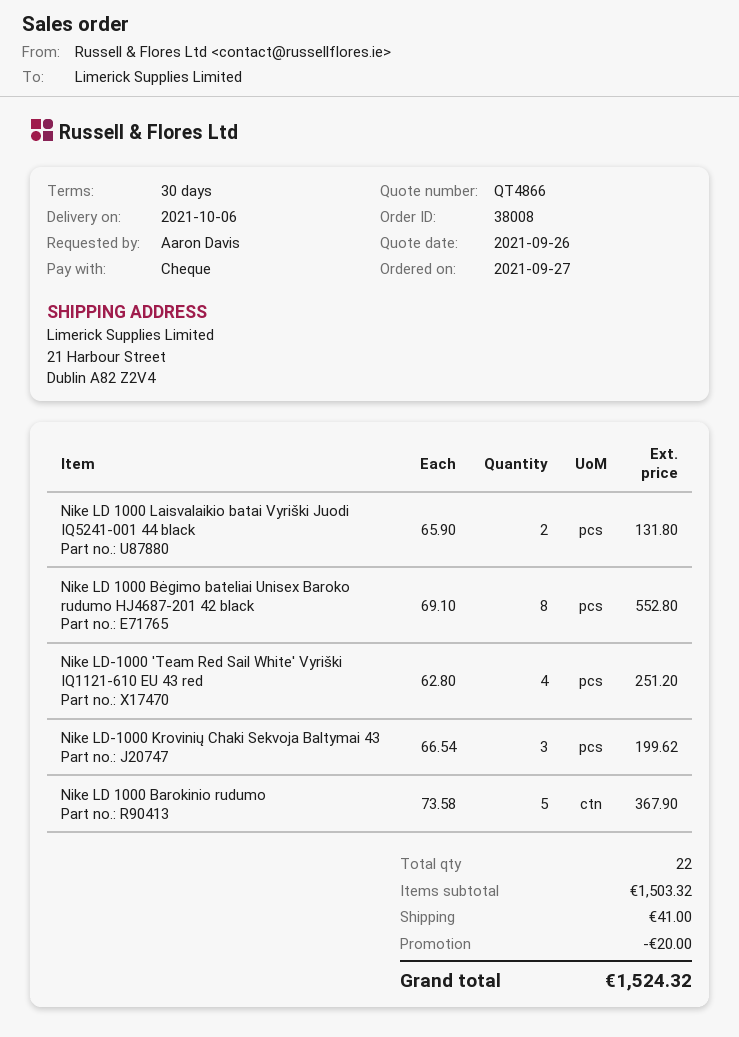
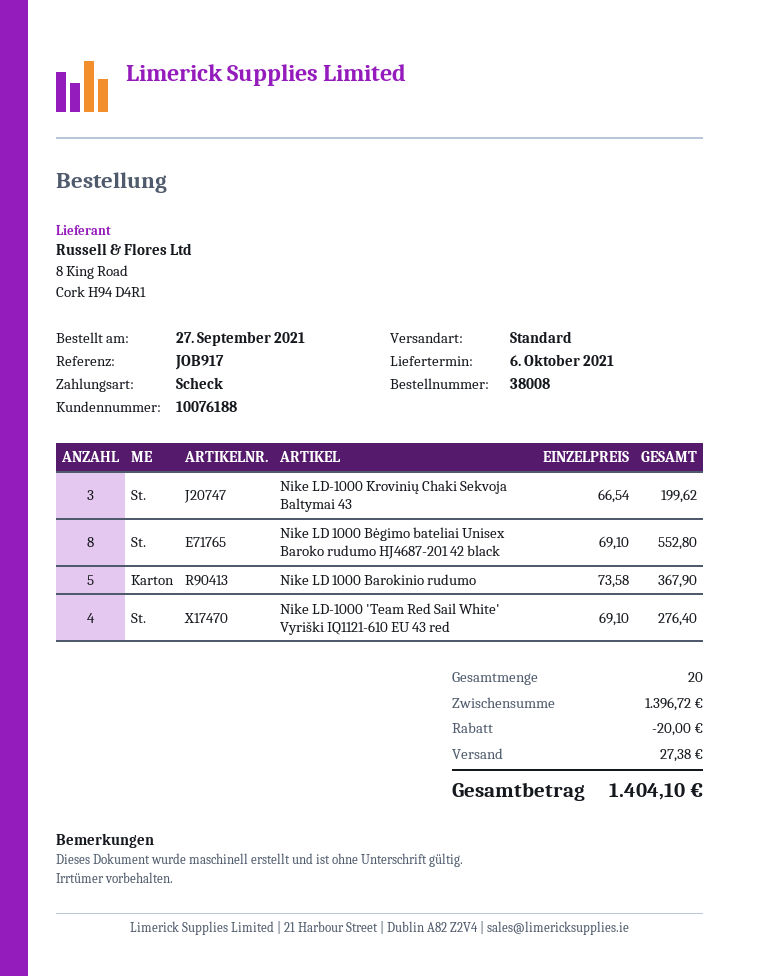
Nike LD 1000 Laisvalaikio batai Vyriški Juodi IQ5241-001 44 black: 2 x 65.90 = 131.80 -> none
Nike LD-1000 'Team Red Sail White' Vyriški IQ1121-610 EU 43 red: 4 x 62.80 = 251.20 -> 4 x 69.10 = 276.40
total quantity: 22 -> 20
subtotal: 1503.32 -> 1396.72
shipping: 41.00 -> 27.38
total: 1524.32 -> 1404.10

